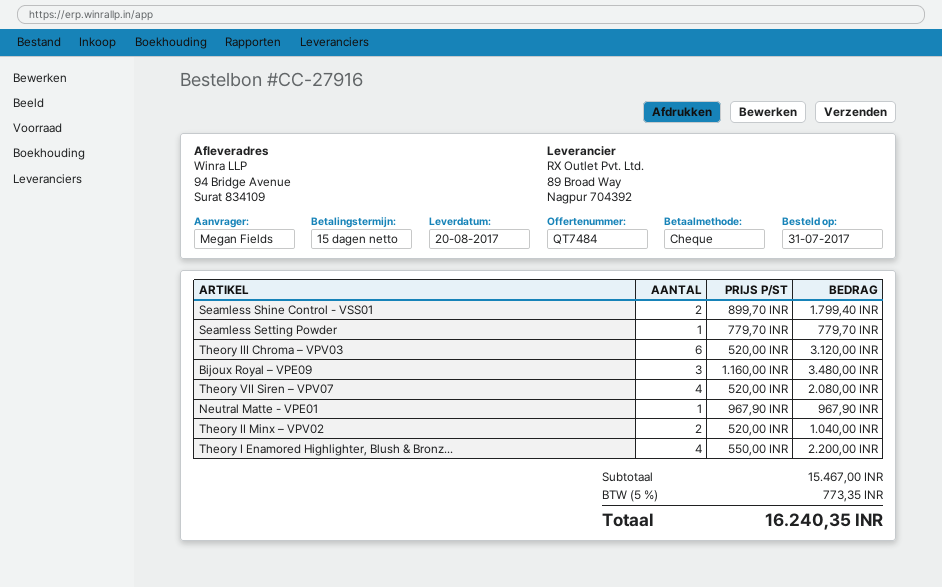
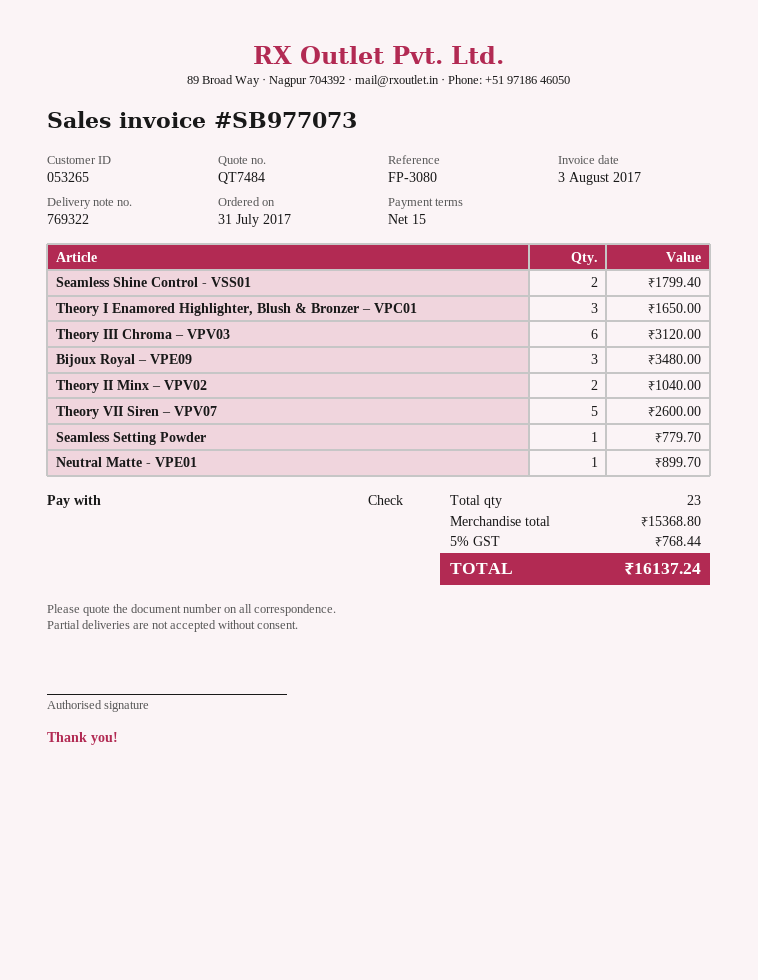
Theory VII Siren – VPV07: 4 for 2080.00 -> 5 for 2600.00
Neutral Matte - VPE01: 1 for 967.90 -> 1 for 899.70
Theory I Enamored Highlighter, Blush & Bronz...: 4 for 2200.00 -> 3 for 1650.00
subtotal: 15467.00 -> 15368.80
tax: 5% = 773.35 -> 5% = 768.44
total: 16240.35 -> 16137.24

